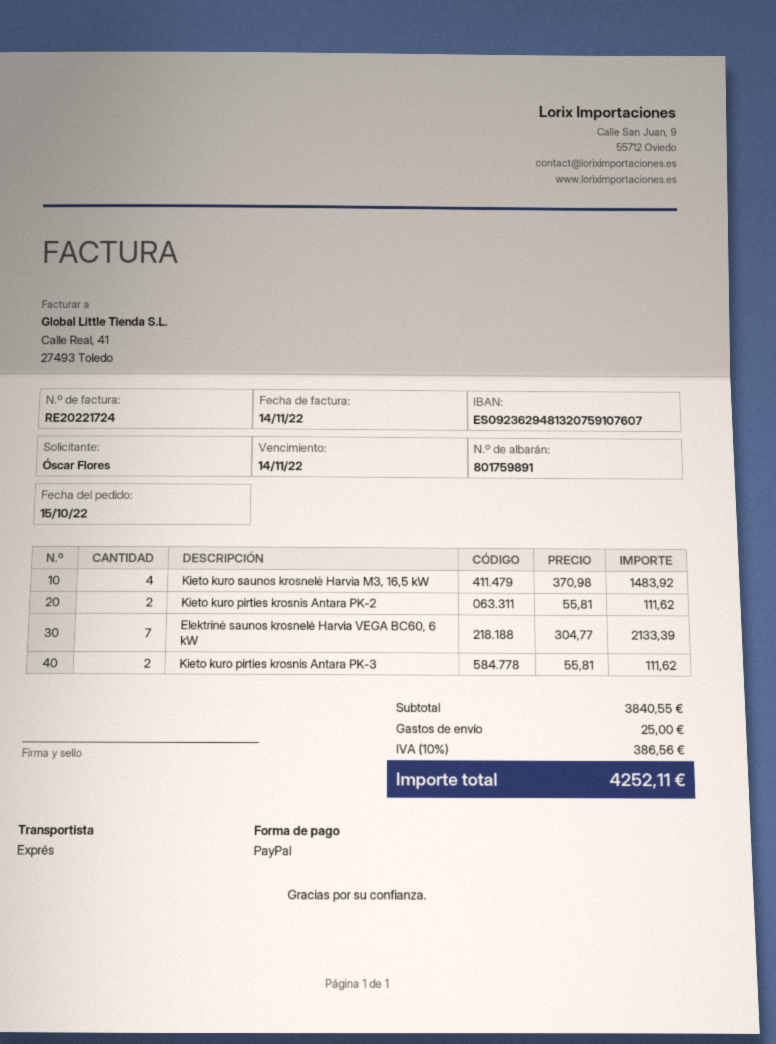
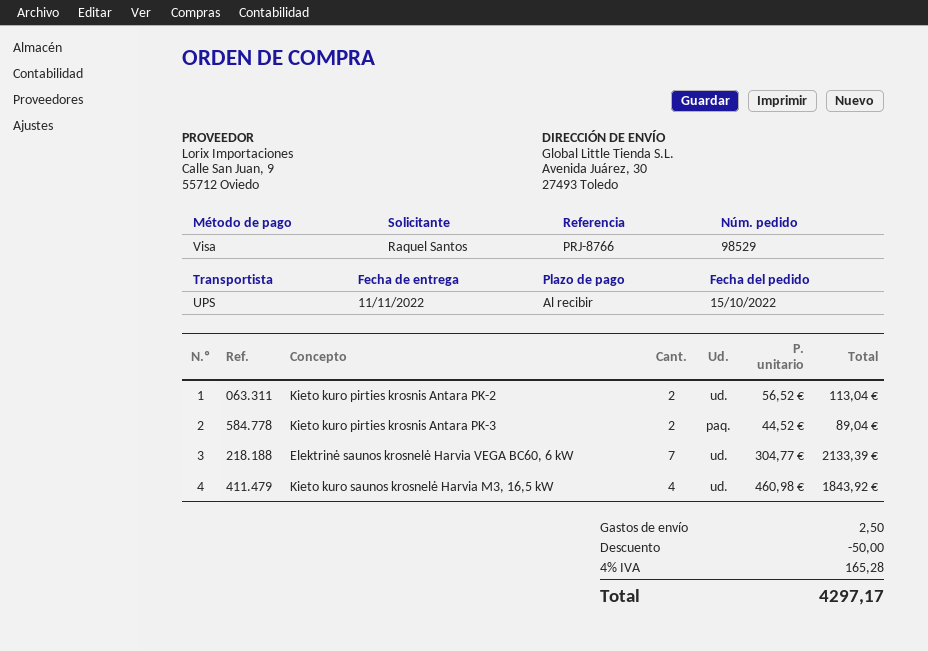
ordered by: Óscar Flores -> Raquel Santos
payment method: PayPal -> Visa
shipping method: express -> UPS
Kieto kuro saunos krosnelė Harvia M3, 16,5 kW: 4 x 370.98 = 1483.92 -> 4 x 460.98 = 1843.92
Kieto kuro pirties krosnis Antara PK-2: 2 x 55.81 = 111.62 -> 2 x 56.52 = 113.04
Kieto kuro pirties krosnis Antara PK-3: 2 x 55.81 = 111.62 -> 2 x 44.52 = 89.04
discount: none -> 50.00
shipping: 25.00 -> 2.50
tax: 10% = 386.56 -> 4% = 165.28
total: 4252.11 -> 4297.17

